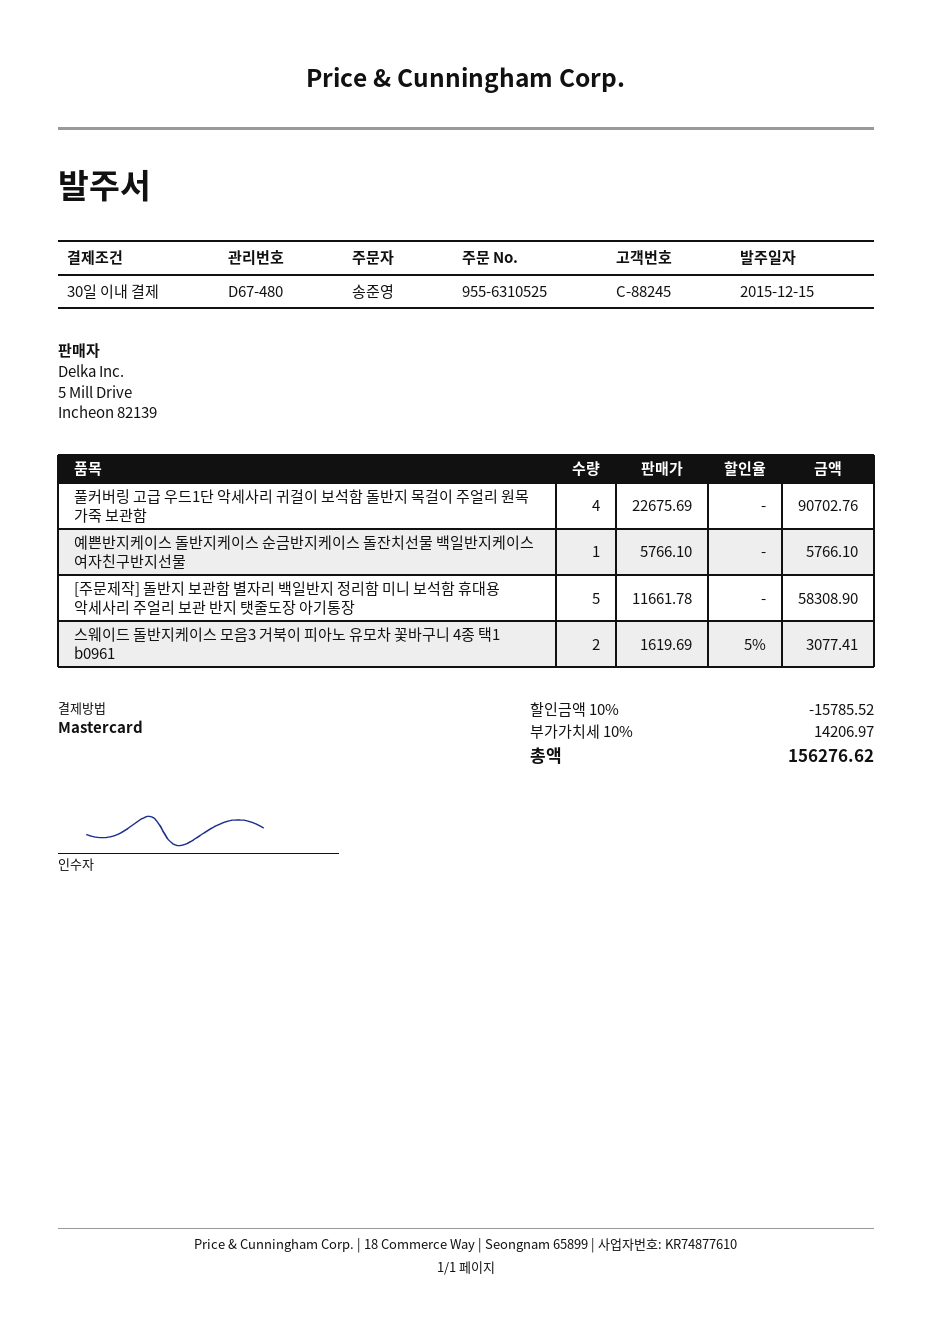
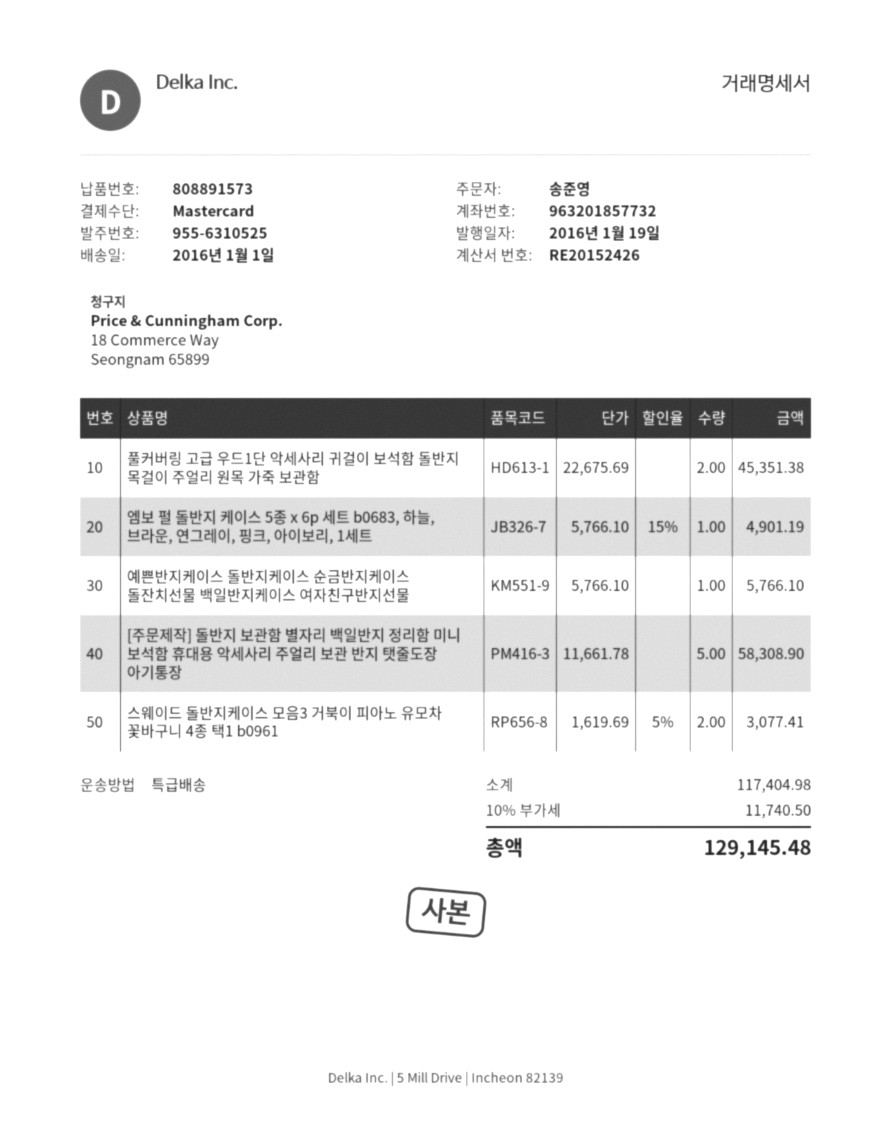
풀커버링 고급 우드1단 악세사리 귀걸이 보석함 돌반지 목걸이 주얼리 원목 가죽 보관함: 4 x 22675.69 = 90702.76 -> 2 x 22675.69 = 45351.38
엠보 펄 돌반지 케이스 5종 x 6p 세트 b0683, 하늘, 브라운, 연그레이, 핑크, 아이보리, 1세트: none -> 1 x 5766.10 - 15% = 4901.19
discount: 10% = 15785.52 -> none
tax: 10% = 14206.97 -> 10% = 11740.50
total: 156276.62 -> 129145.48

